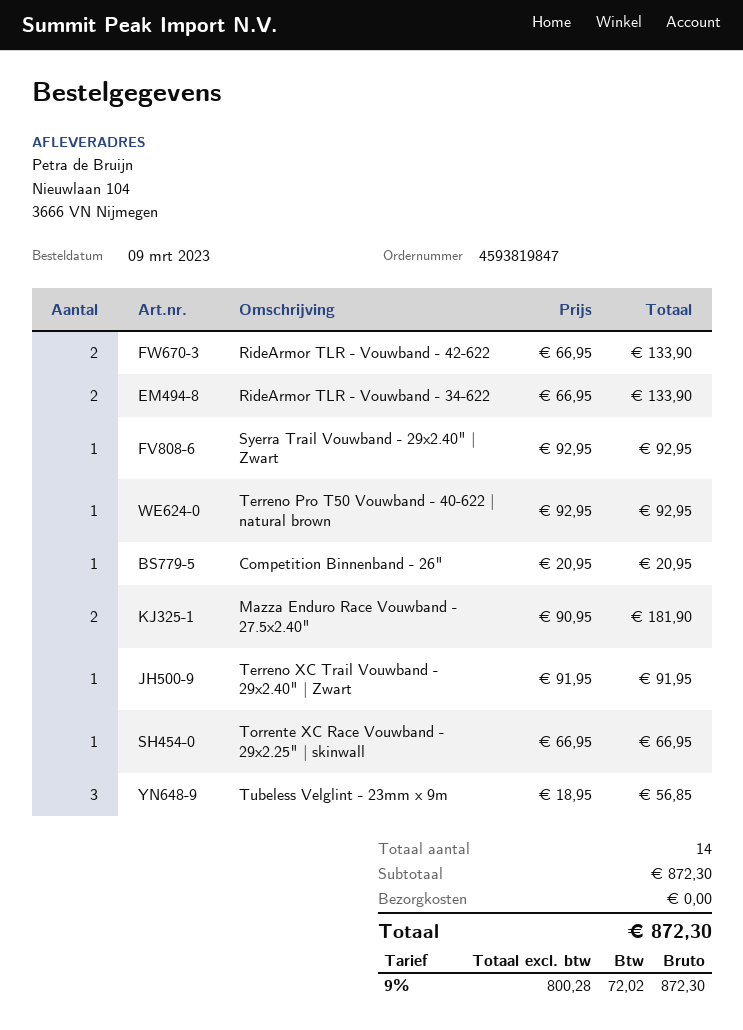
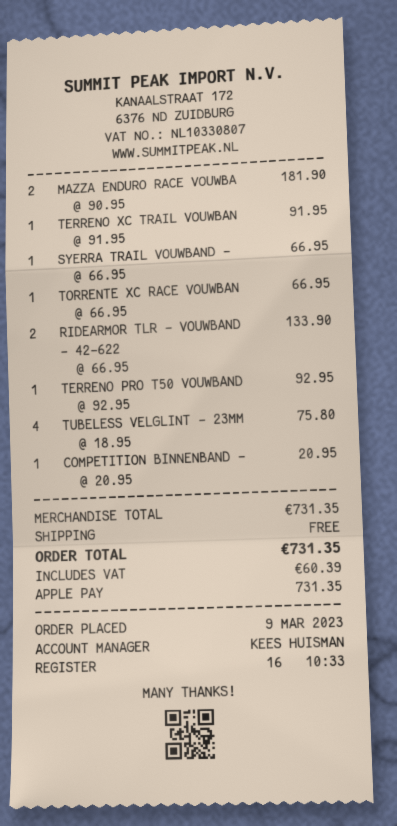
RideArmor TLR - Vouwband - 34-622: 2 x 66.95 = 133.90 -> none
Syerra Trail Vouwband - 29x2.40" | Zwart: 1 x 92.95 = 92.95 -> 1 x 66.95 = 66.95
Tubeless Velglint - 23mm x 9m: 3 x 18.95 = 56.85 -> 4 x 18.95 = 75.80
subtotal: 872.30 -> 731.35
tax: 72.02 -> 60.39
total: 872.30 -> 731.35

